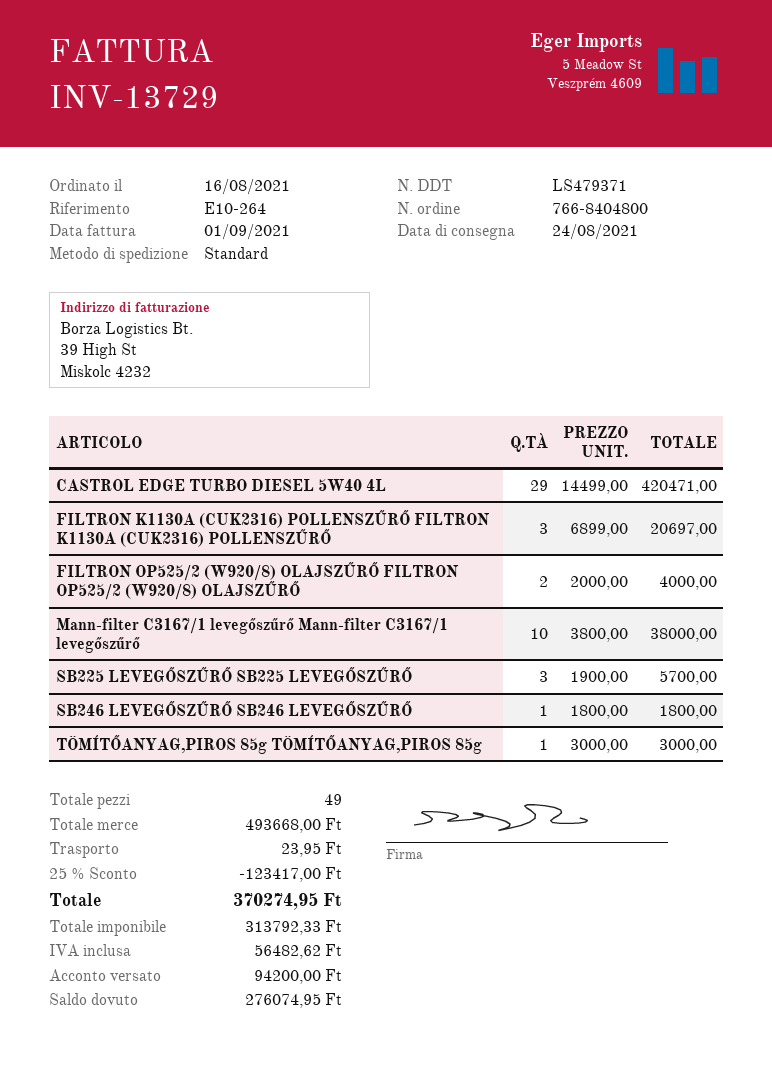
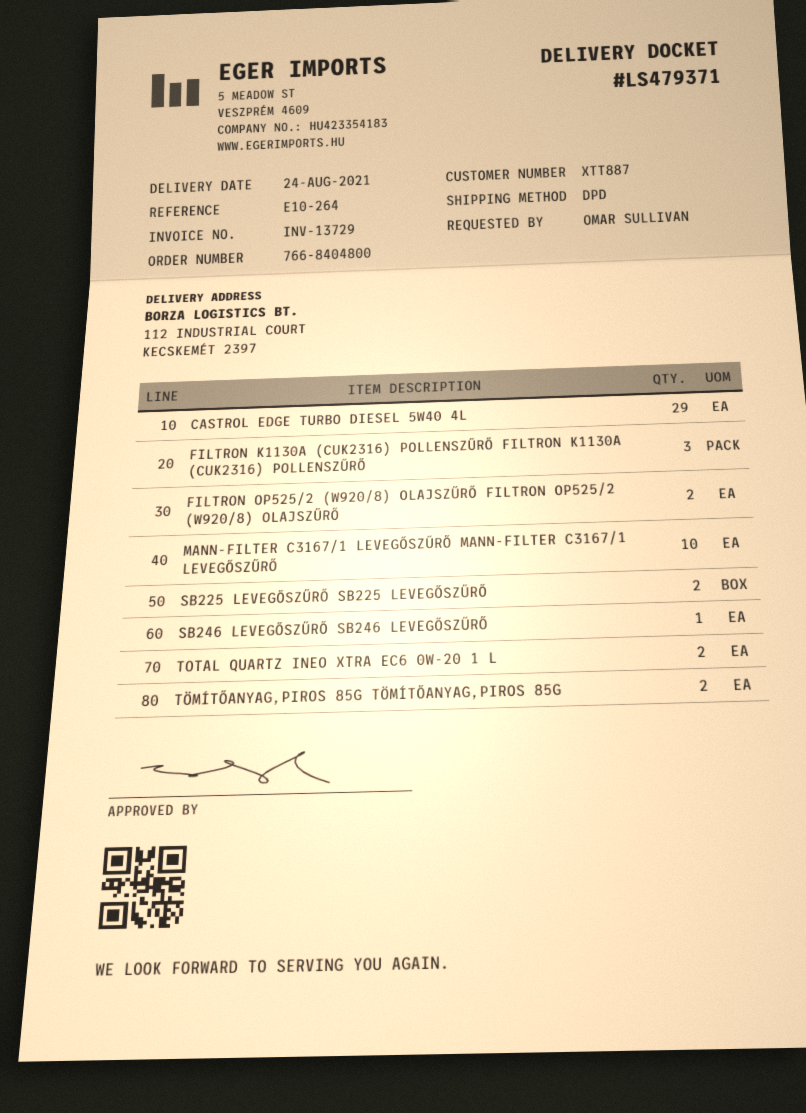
shipping method: standard -> DPD
SB225 LEVEGŐSZŰRŐ SB225 LEVEGŐSZŰRŐ: 3 -> 2
TÖMÍTŐANYAG,PIROS 85g TÖMÍTŐANYAG,PIROS 85g: 1 -> 2
TOTAL QUARTZ INEO XTRA EC6 0W-20 1 L: none -> 2

